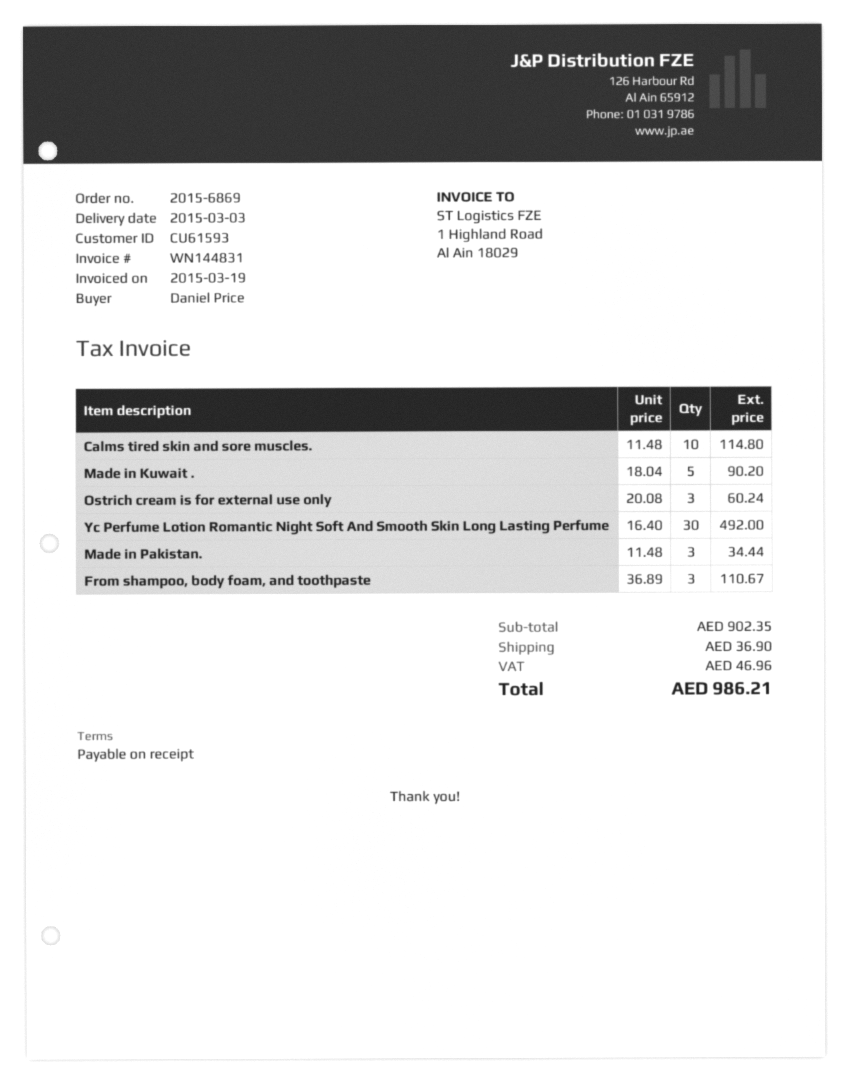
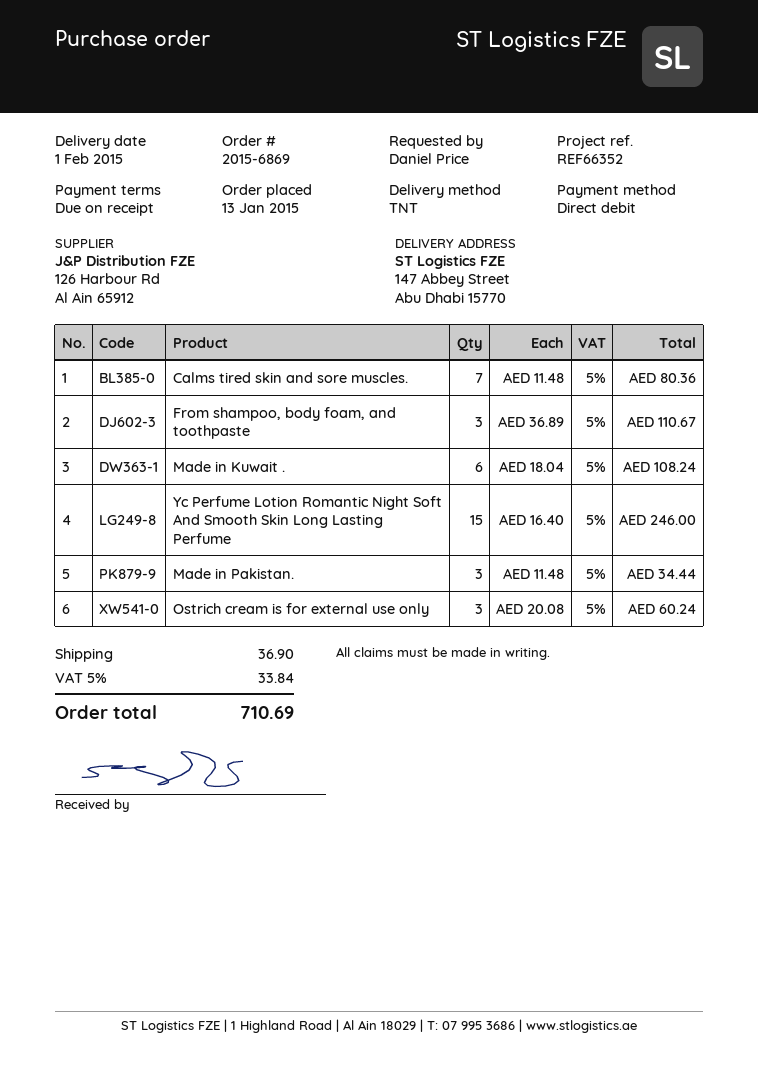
delivery date: 2015-03-03 -> 2015-02-01
Calms tired skin and sore muscles.: 10 x 11.48 = 114.80 -> 7 x 11.48 = 80.36
Made in Kuwait .: 5 x 18.04 = 90.20 -> 6 x 18.04 = 108.24
Yc Perfume Lotion Romantic Night Soft And Smooth Skin Long Lasting Perfume: 30 x 16.40 = 492.00 -> 15 x 16.40 = 246.00
tax: 46.96 -> 33.84
total: 986.21 -> 710.69

